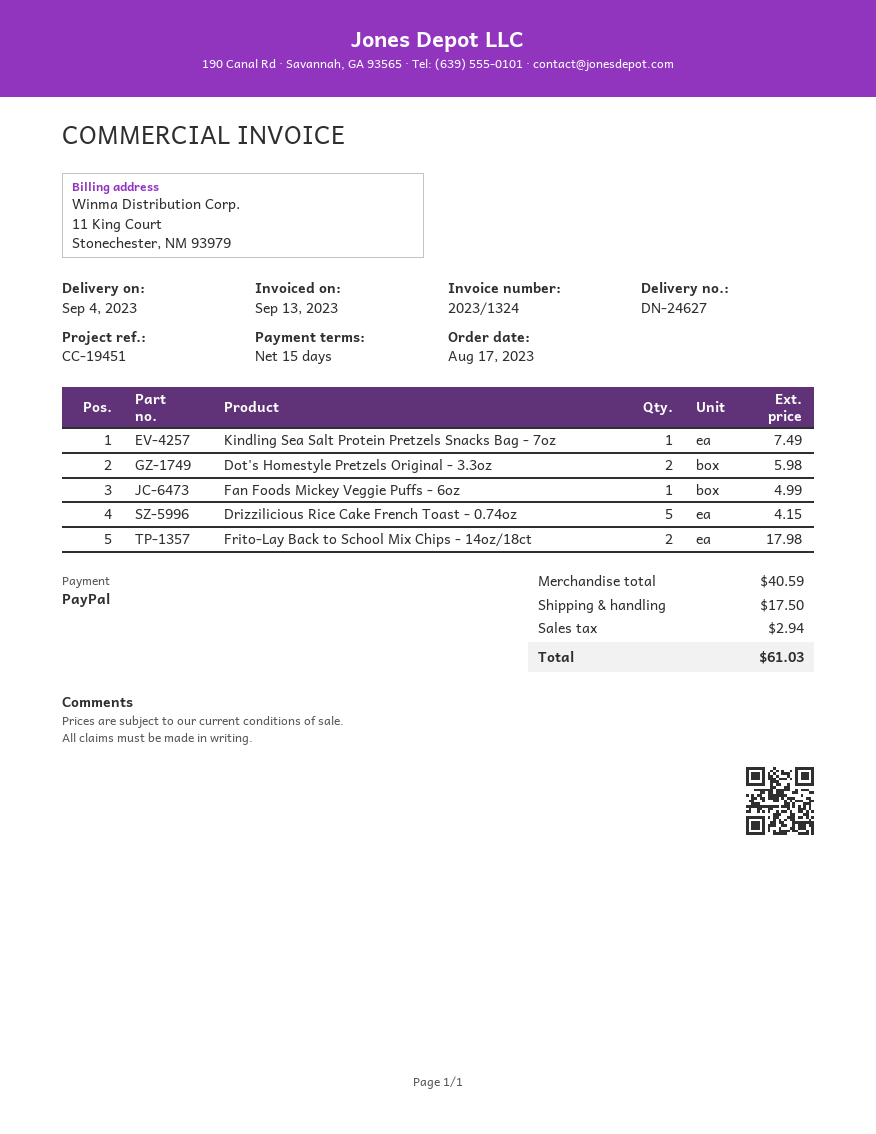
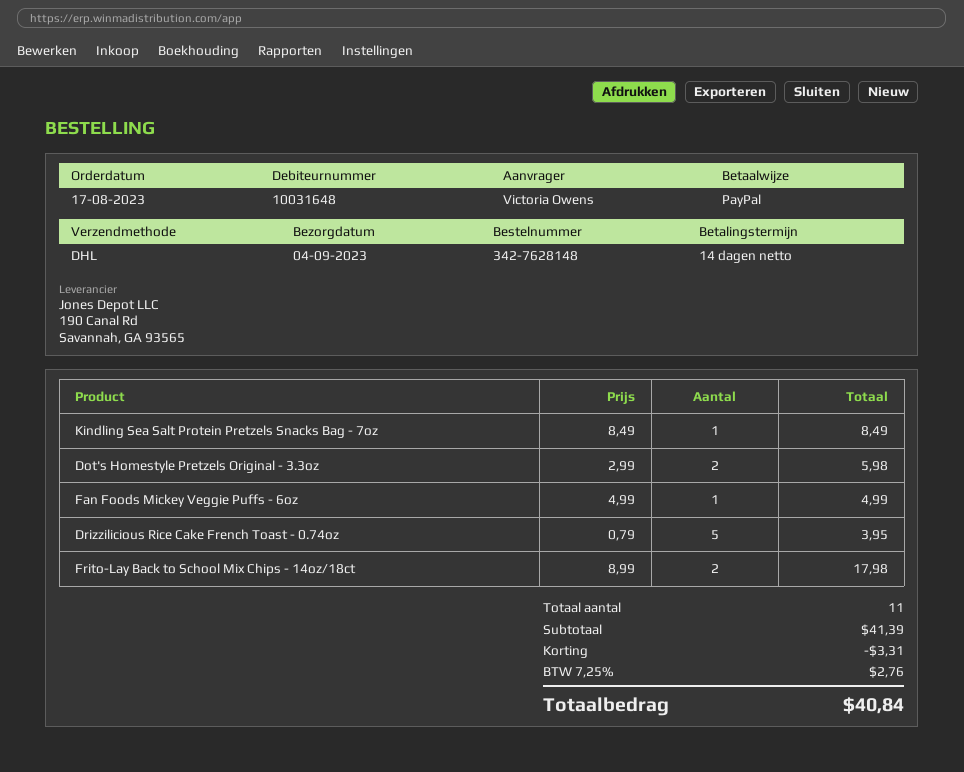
payment terms: 15 days -> 14 days
Kindling Sea Salt Protein Pretzels Snacks Bag - 7oz: 1 for 7.49 -> 1 for 8.49
Drizzilicious Rice Cake French Toast - 0.74oz: 5 for 4.15 -> 5 for 3.95
subtotal: 40.59 -> 41.39
discount: none -> 3.31
shipping: 17.50 -> none
tax: 2.94 -> 2.76
total: 61.03 -> 40.84

